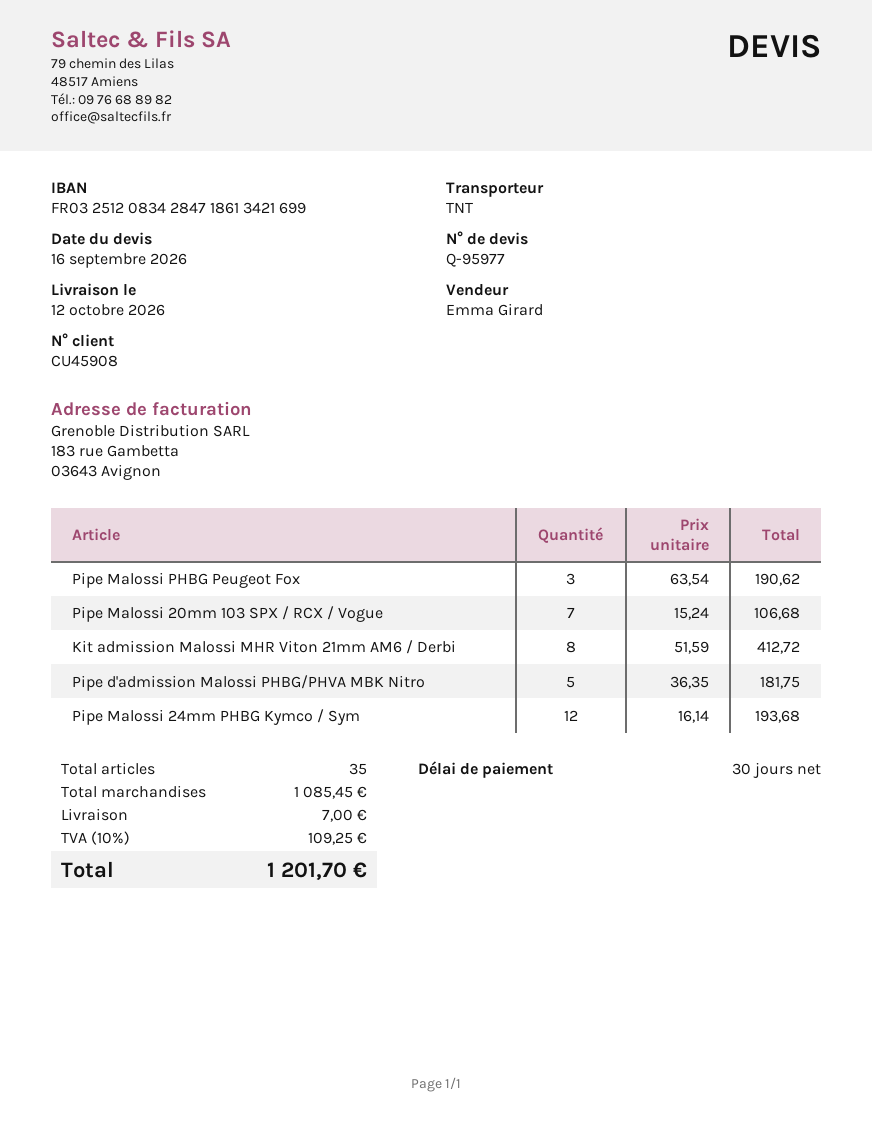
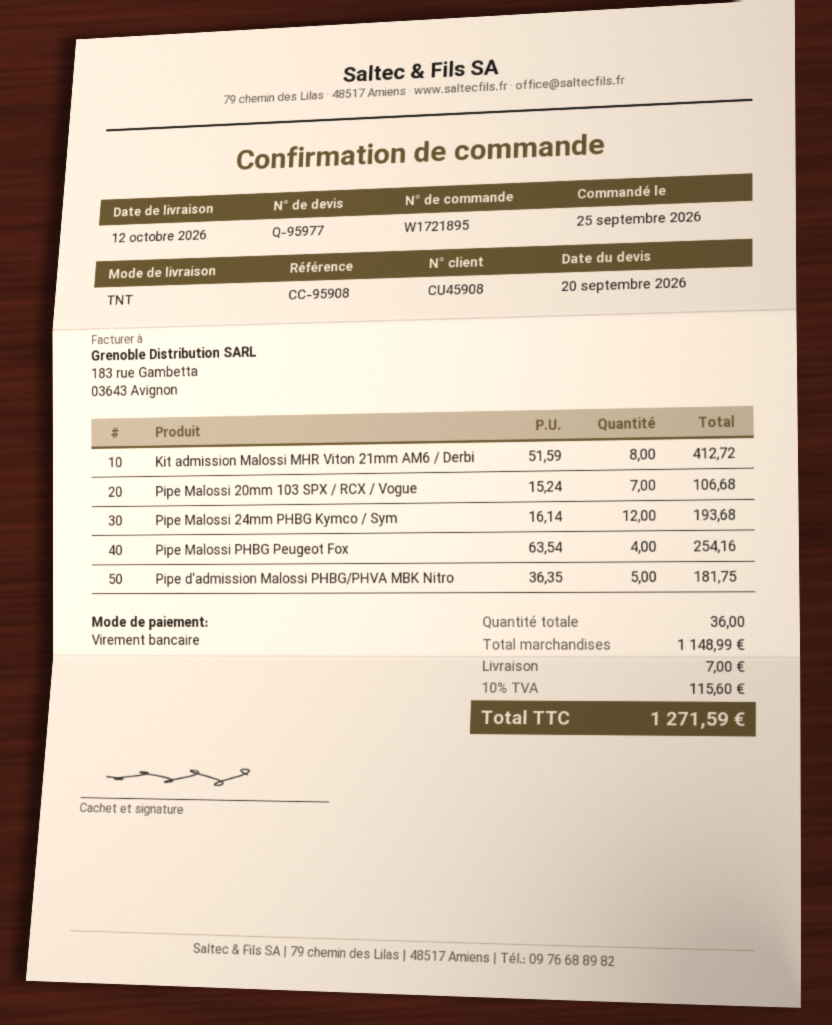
quote date: 2026-09-16 -> 2026-09-20
Pipe Malossi PHBG Peugeot Fox: 3 x 63.54 = 190.62 -> 4 x 63.54 = 254.16
total quantity: 35 -> 36
subtotal: 1085.45 -> 1148.99
tax: 10% = 109.25 -> 10% = 115.60
total: 1201.70 -> 1271.59

